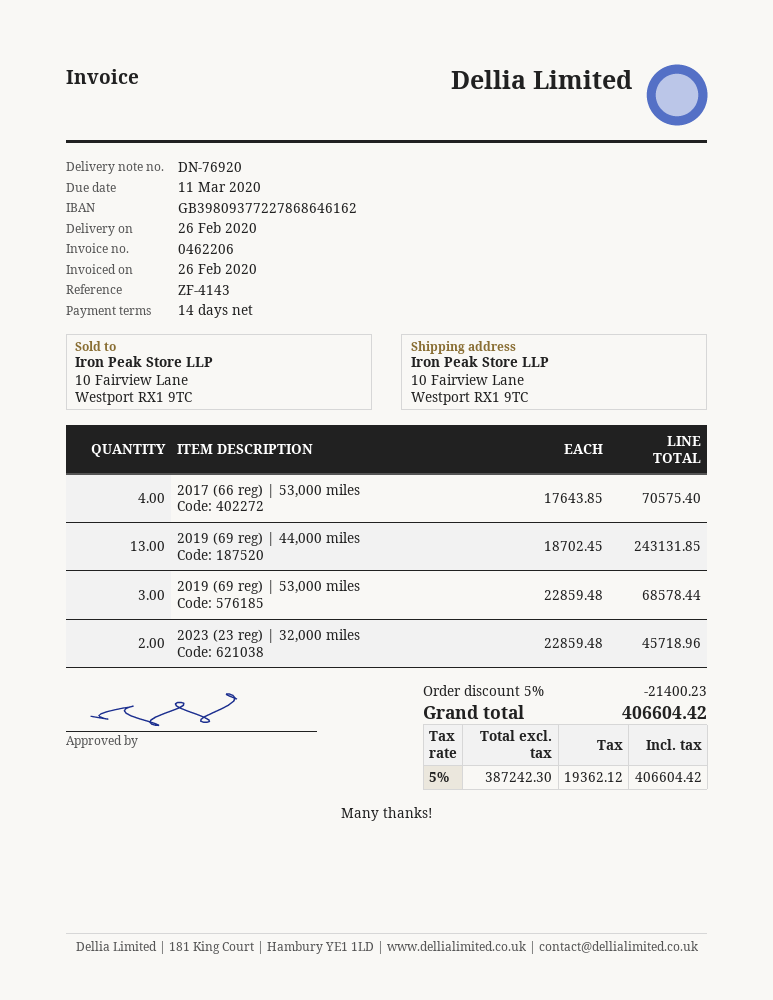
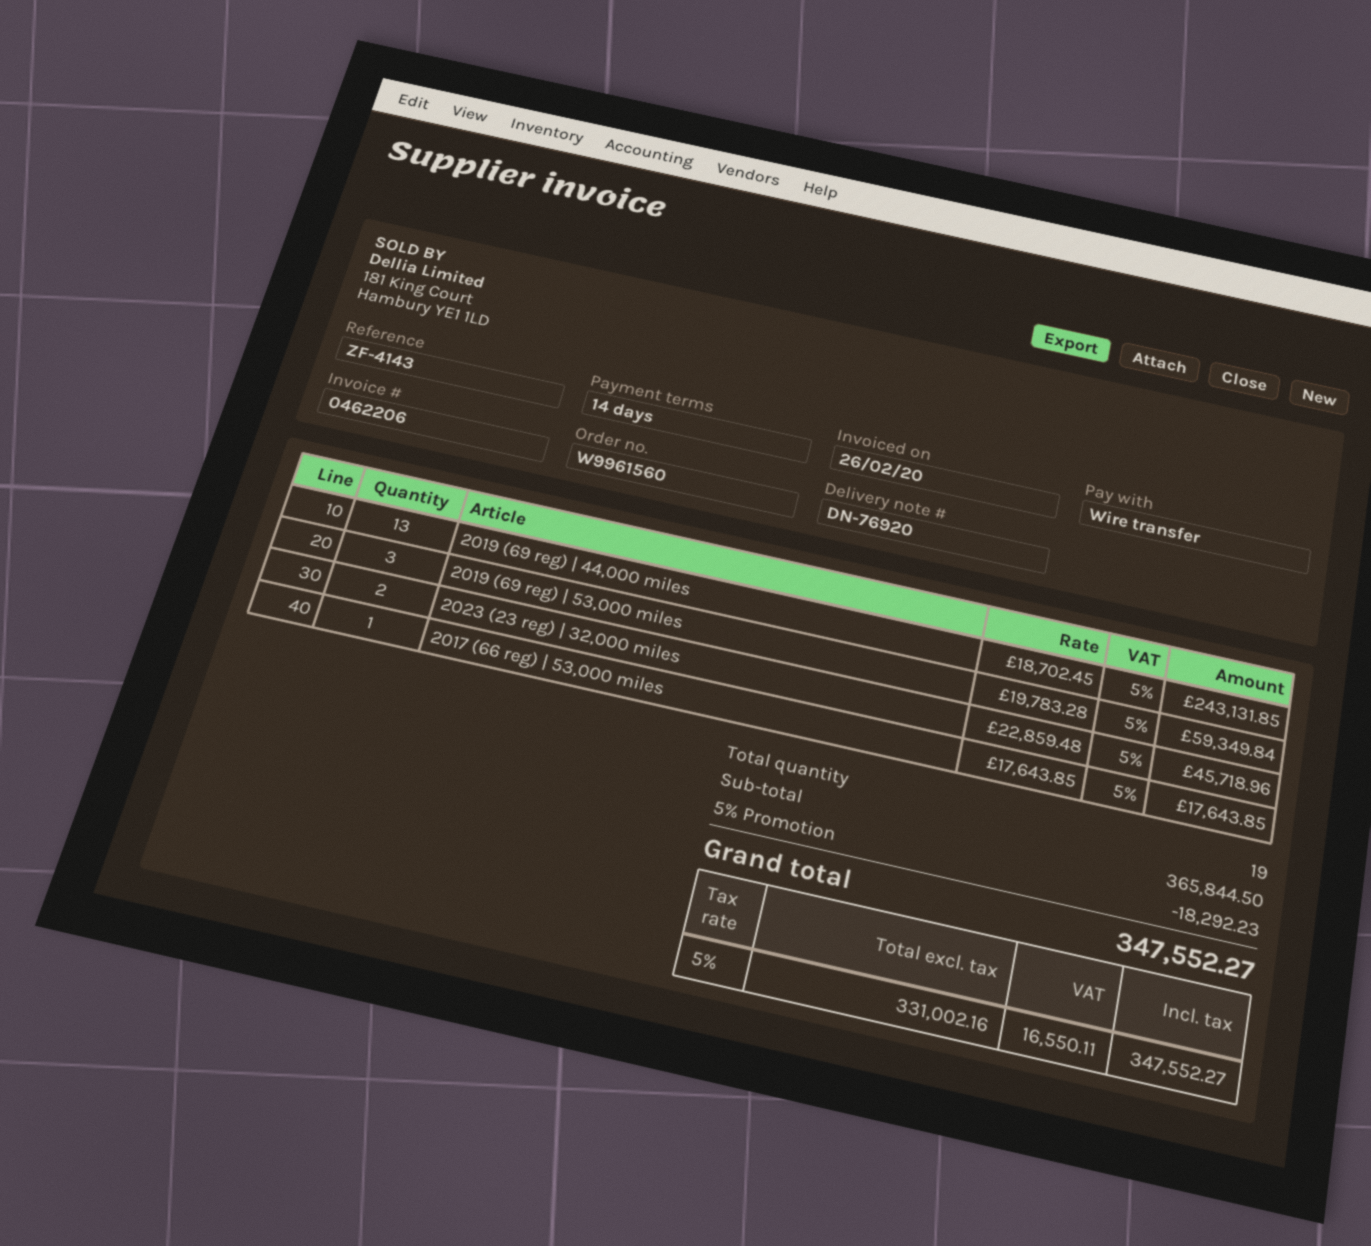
2017 (66 reg) | 53,000 miles: 4 x 17643.85 = 70575.40 -> 1 x 17643.85 = 17643.85
2019 (69 reg) | 53,000 miles: 3 x 22859.48 = 68578.44 -> 3 x 19783.28 = 59349.84
discount: 5% = 21400.23 -> 5% = 18292.23
net: 387242.30 -> 331002.16
tax: 5% = 19362.12 -> 5% = 16550.11
total: 406604.42 -> 347552.27

